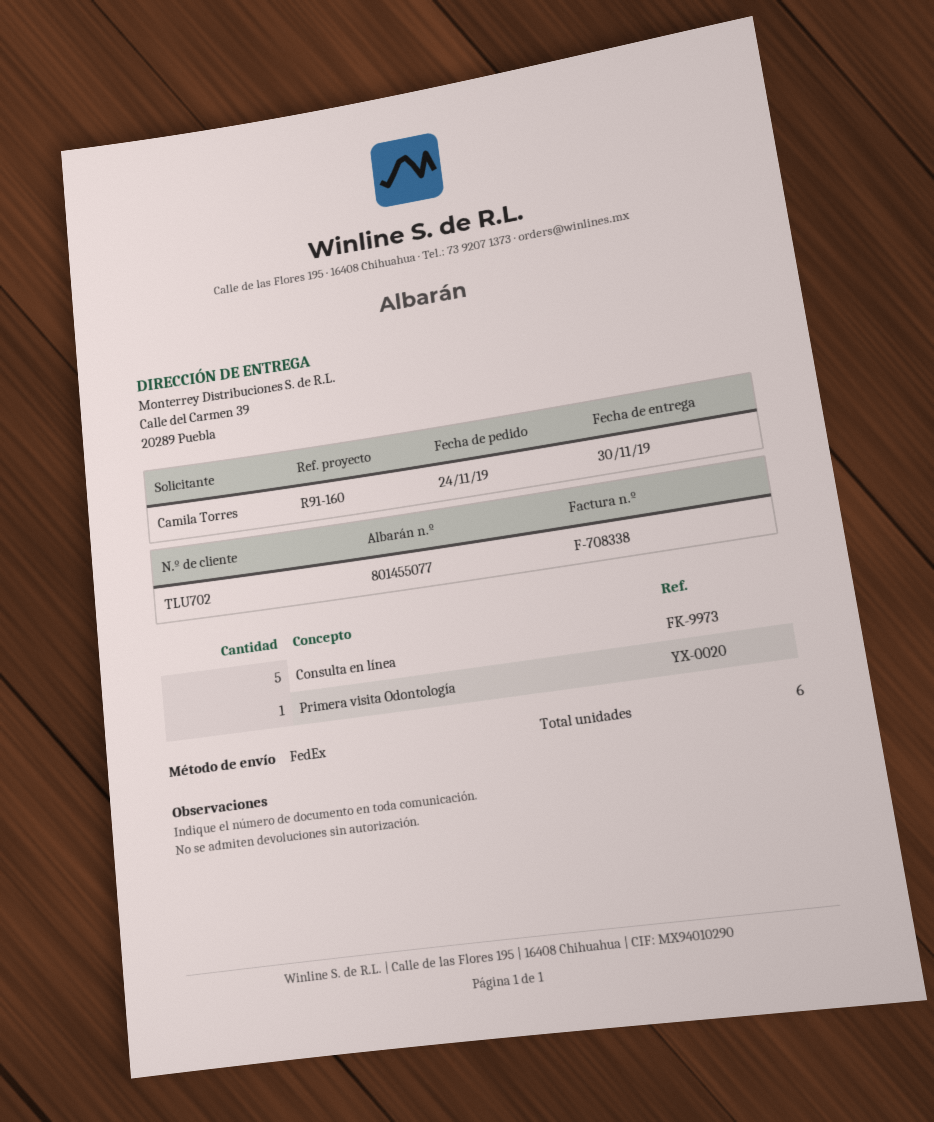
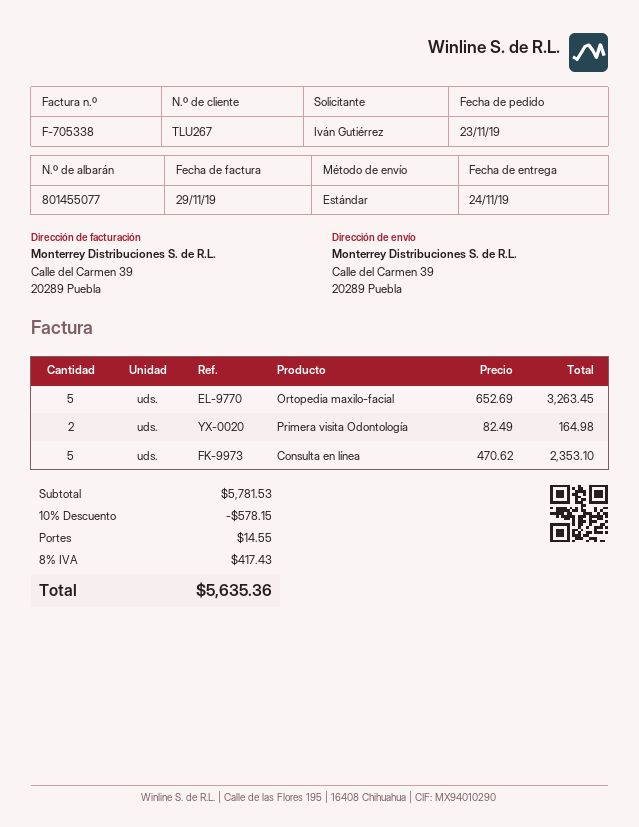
order date: 2019-11-24 -> 2019-11-23
delivery date: 2019-11-30 -> 2019-11-24
invoice number: F-708338 -> F-705338
customer number: TLU702 -> TLU267
ordered by: Camila Torres -> Iván Gutiérrez
shipping method: FedEx -> standard
Primera visita Odontología: 1 -> 2
Ortopedia maxilo-facial: none -> 5

